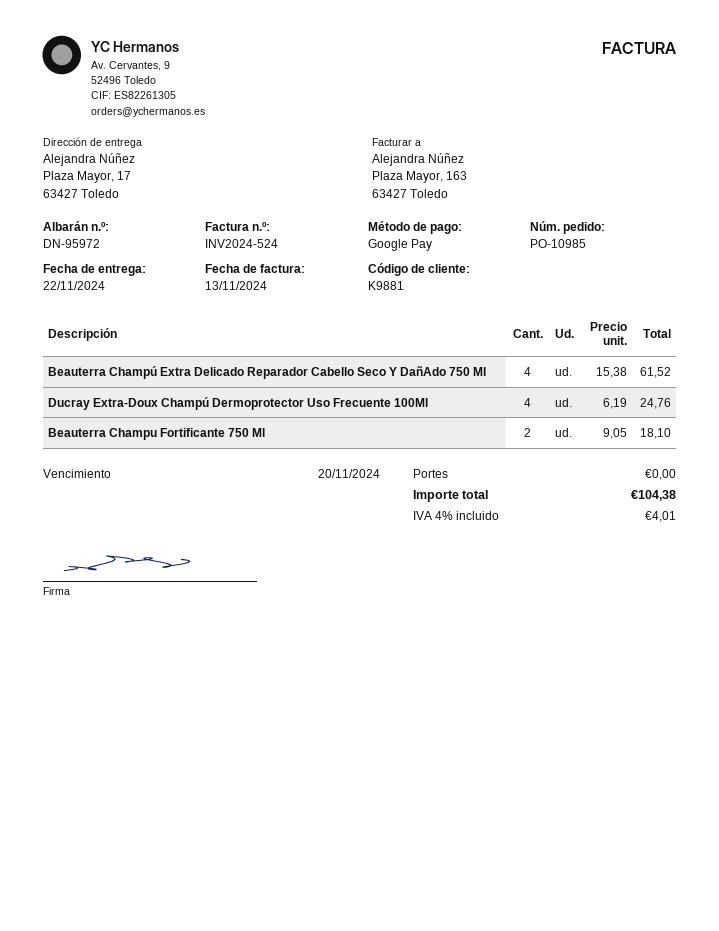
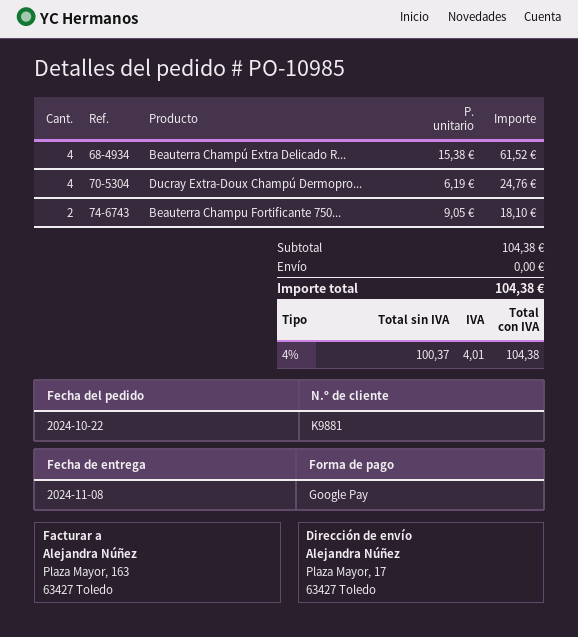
delivery date: 2024-11-22 -> 2024-11-08

